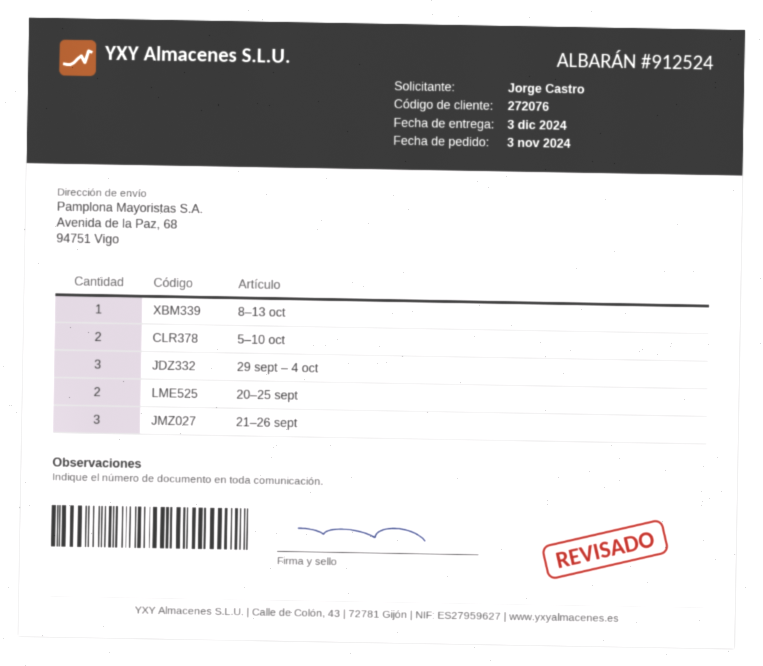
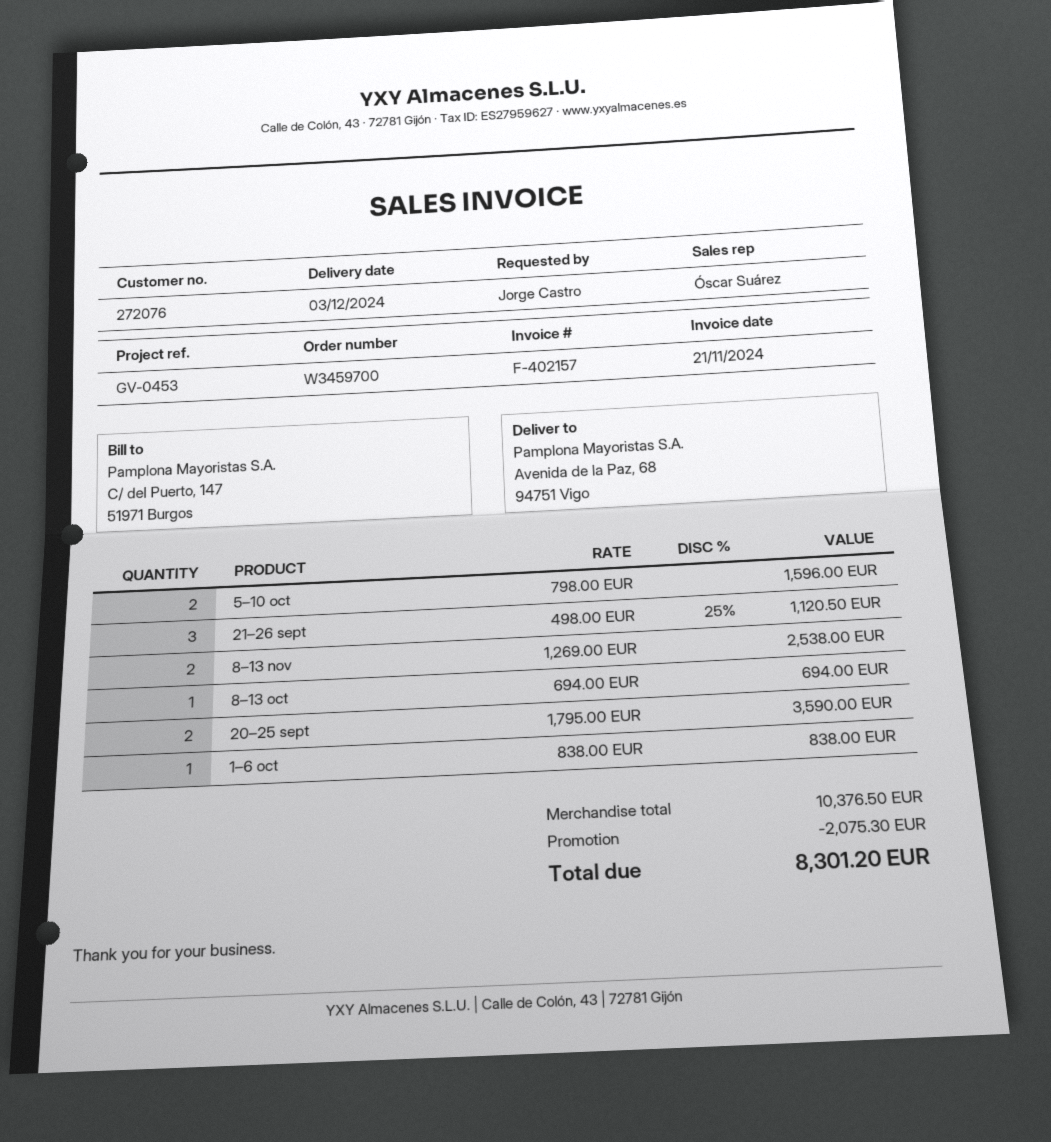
29 sept – 4 oct: 3 -> none
8–13 nov: none -> 2
1–6 oct: none -> 1

